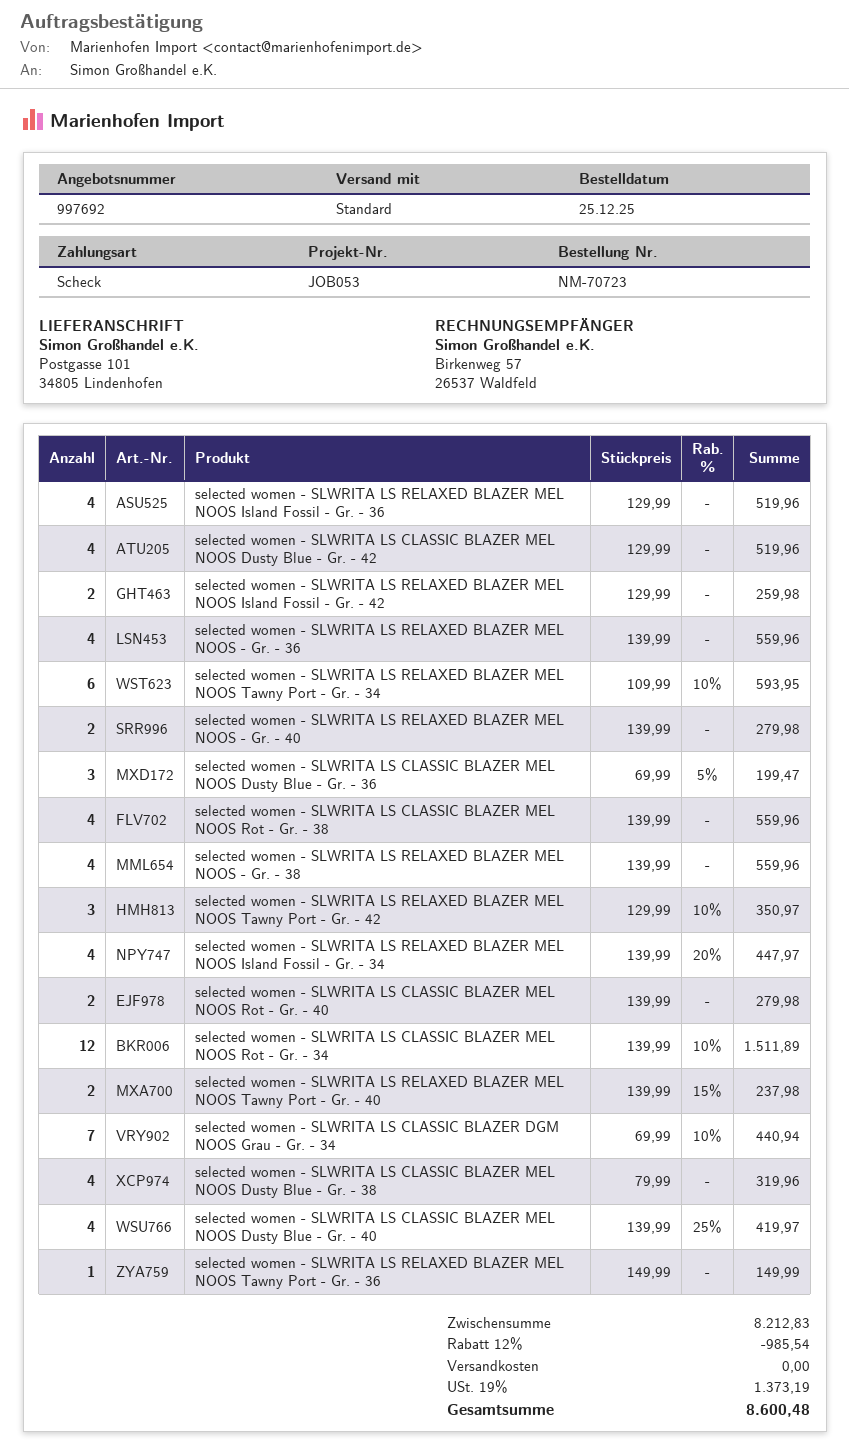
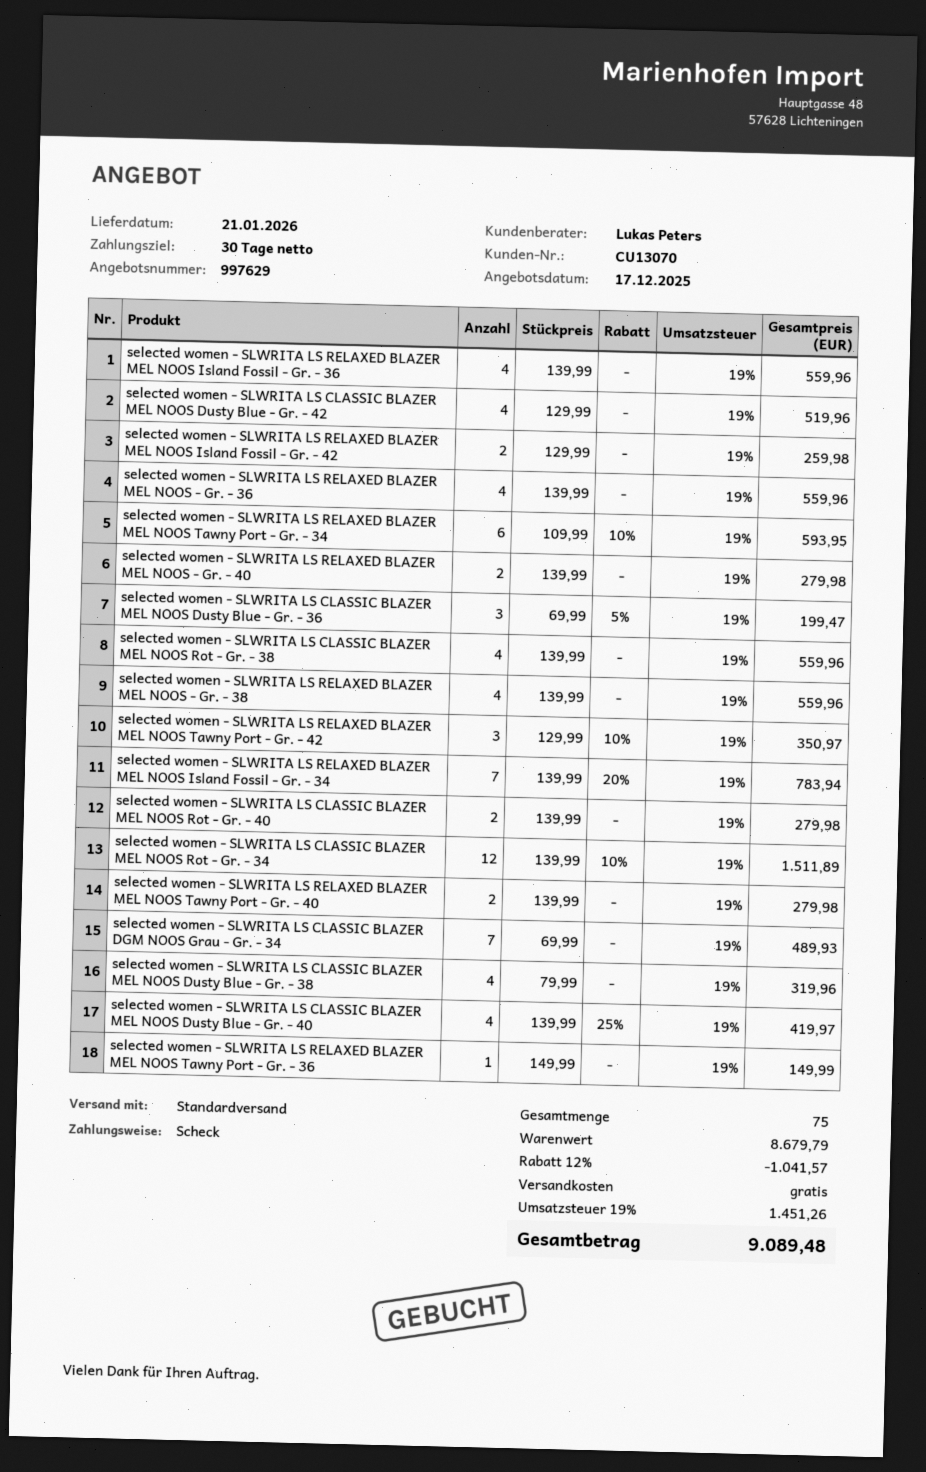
quote number: 997692 -> 997629
selected women - SLWRITA LS RELAXED BLAZER MEL NOOS Island Fossil - Gr. - 36: 4 x 129.99 = 519.96 -> 4 x 139.99 = 559.96
selected women - SLWRITA LS RELAXED BLAZER MEL NOOS Island Fossil - Gr. - 34: 4 x 139.99 - 20% = 447.97 -> 7 x 139.99 - 20% = 783.94
selected women - SLWRITA LS RELAXED BLAZER MEL NOOS Tawny Port - Gr. - 40: 2 x 139.99 - 15% = 237.98 -> 2 x 139.99 = 279.98
selected women - SLWRITA LS CLASSIC BLAZER DGM NOOS Grau - Gr. - 34: 7 x 69.99 - 10% = 440.94 -> 7 x 69.99 = 489.93
subtotal: 8212.83 -> 8679.79
discount: 12% = 985.54 -> 12% = 1041.57
tax: 19% = 1373.19 -> 19% = 1451.26
total: 8600.48 -> 9089.48

